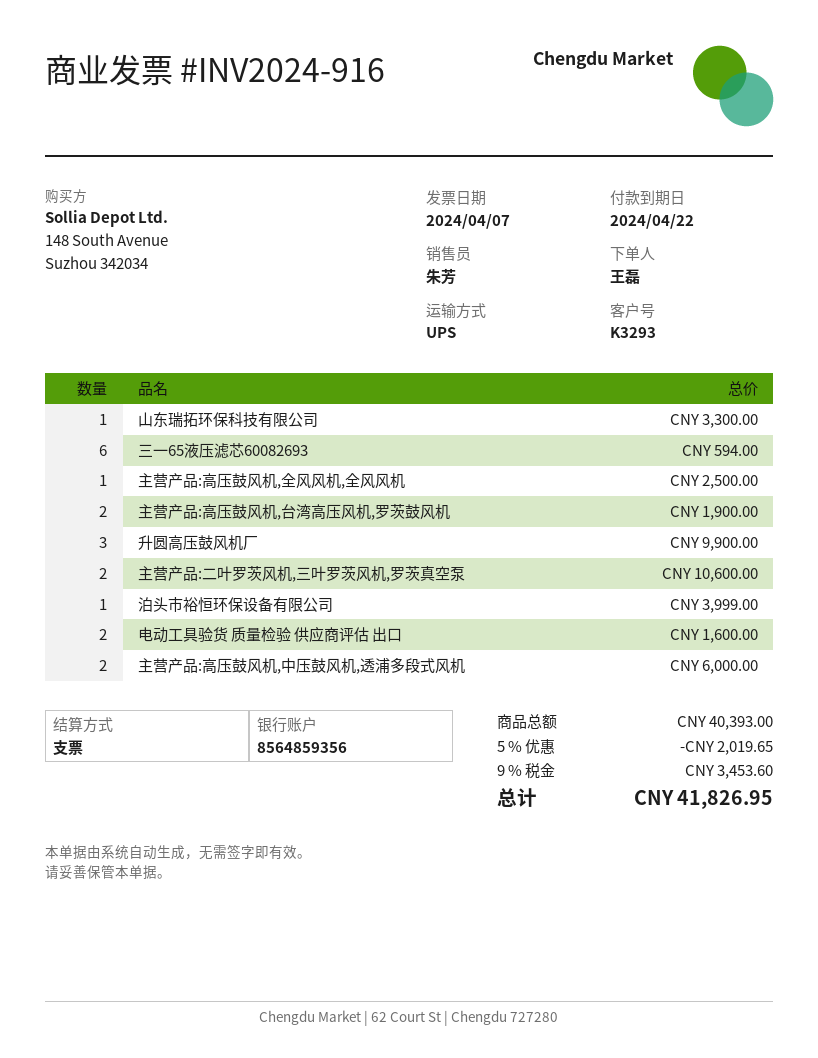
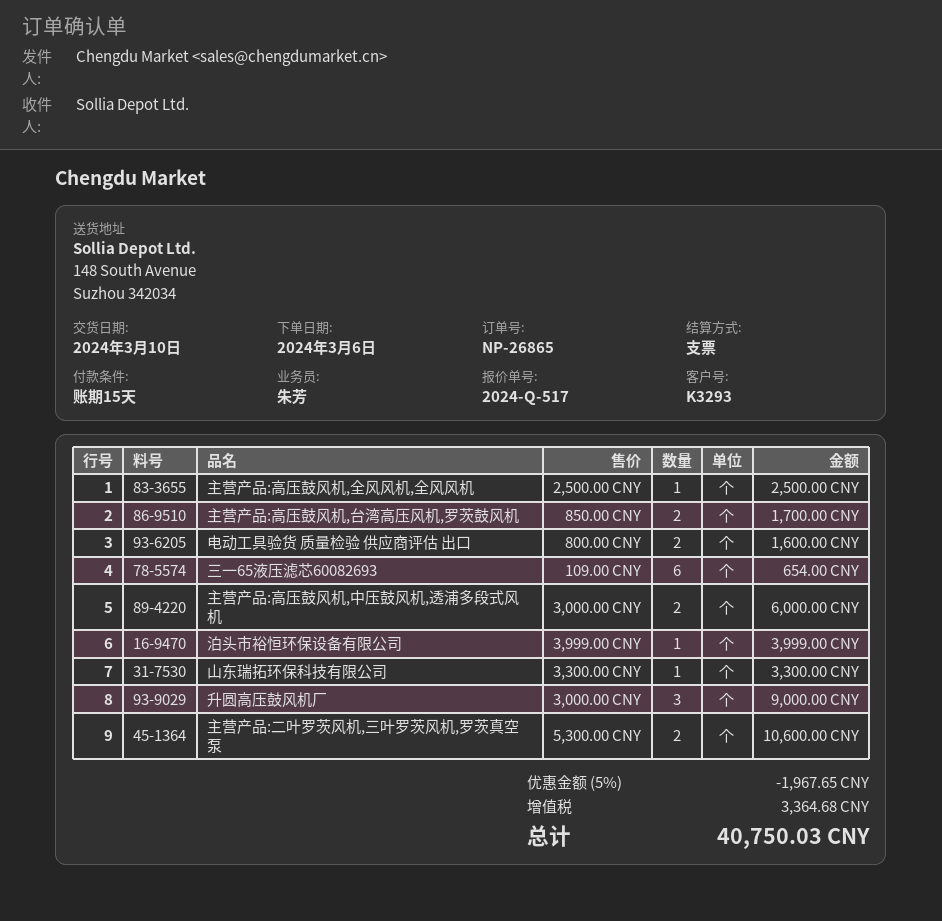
三一65液压滤芯60082693: 6 for 594.00 -> 6 for 654.00
主营产品:高压鼓风机,台湾高压风机,罗茨鼓风机: 2 for 1900.00 -> 2 for 1700.00
升圆高压鼓风机厂: 3 for 9900.00 -> 3 for 9000.00
discount: 5% = 2019.65 -> 5% = 1967.65
tax: 3453.60 -> 3364.68
total: 41826.95 -> 40750.03

